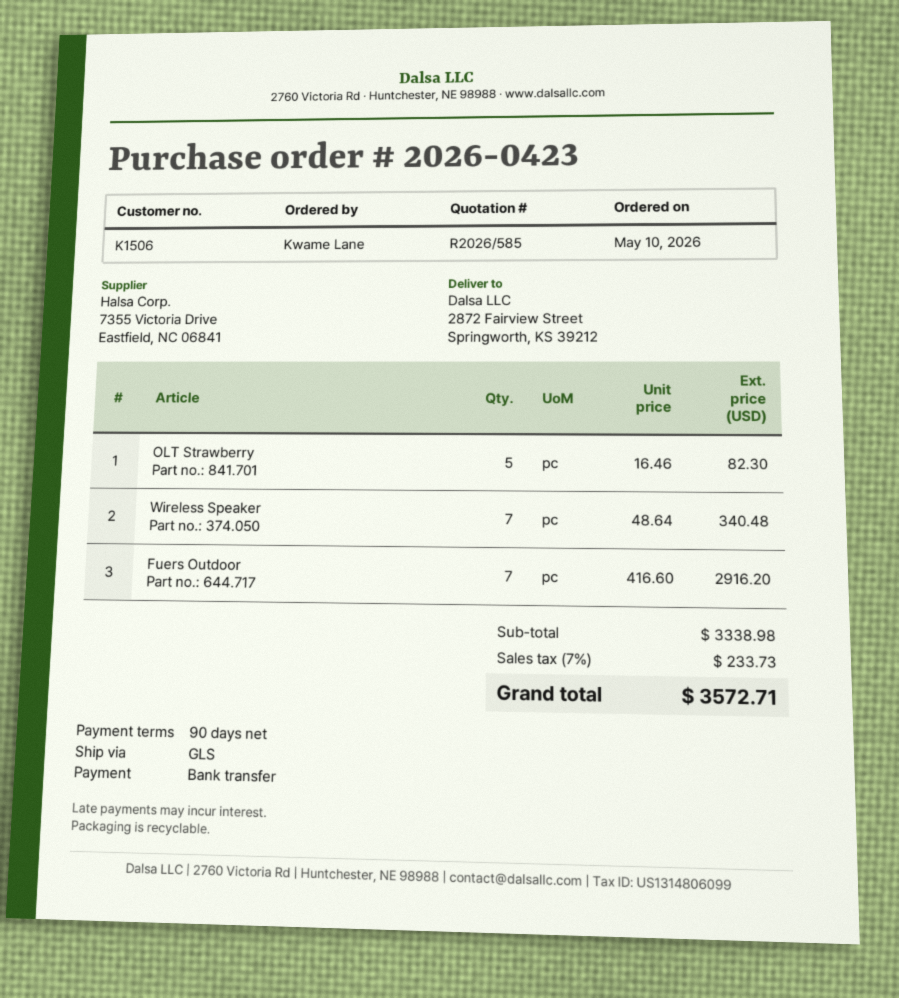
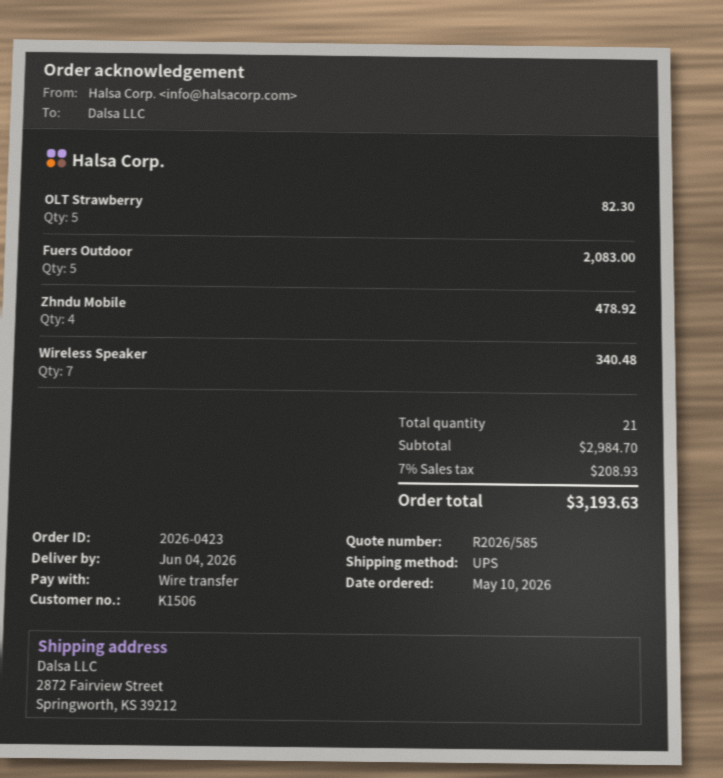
shipping method: GLS -> UPS
Fuers Outdoor: 7 for 2916.20 -> 5 for 2083.00
Zhndu Mobile: none -> 4 for 478.92
subtotal: 3338.98 -> 2984.70
tax: 7% = 233.73 -> 7% = 208.93
total: 3572.71 -> 3193.63

